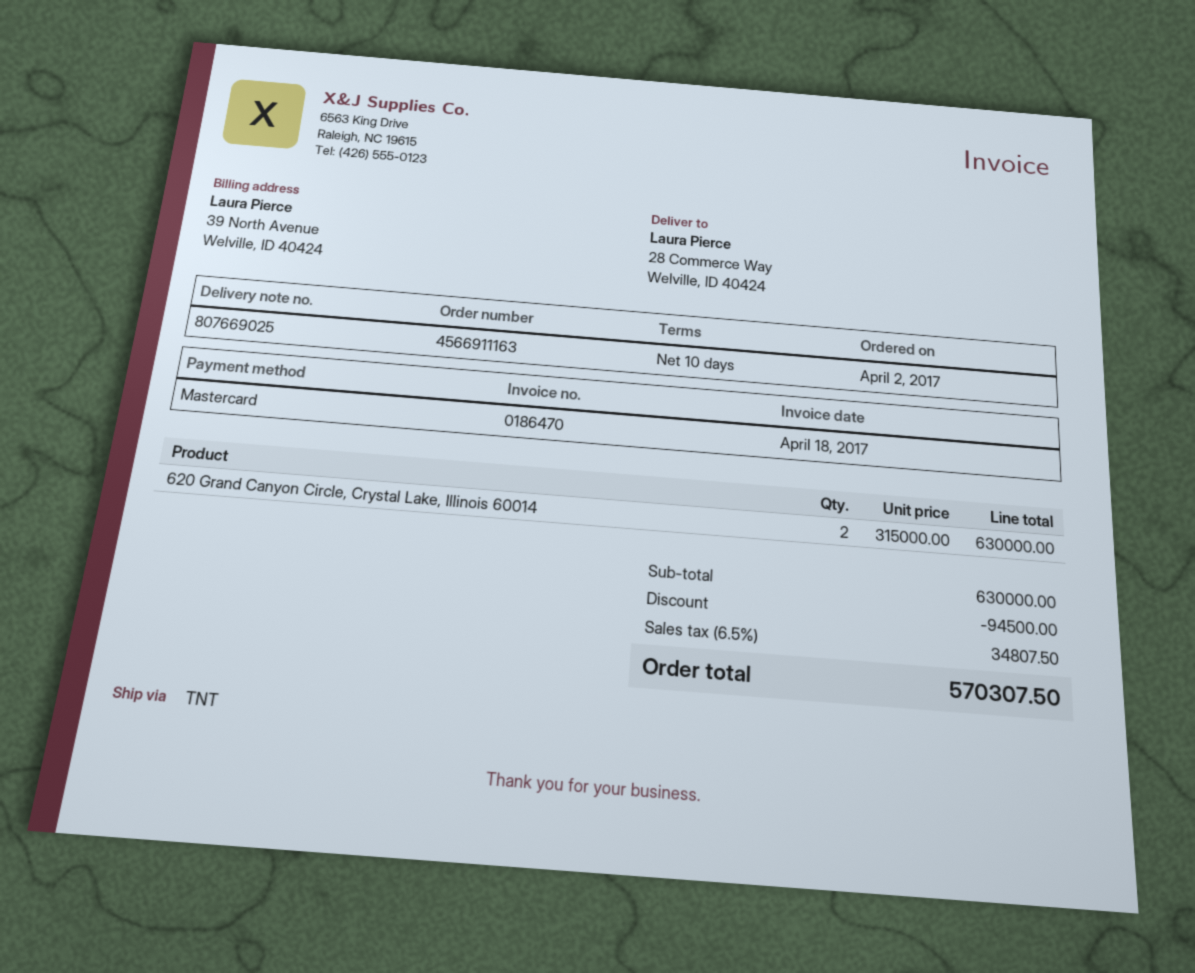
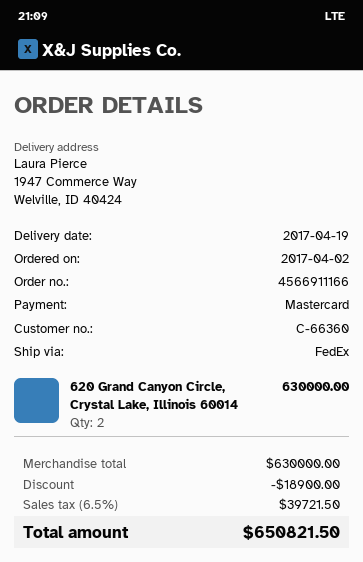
order number: 4566911163 -> 4566911166
shipping method: TNT -> FedEx
ship to: 28 Commerce Way, Welville, ID 40424 -> 1947 Commerce Way, Welville, ID 40424
discount: 94500.00 -> 18900.00
tax: 6.5% = 34807.50 -> 6.5% = 39721.50
total: 570307.50 -> 650821.50

